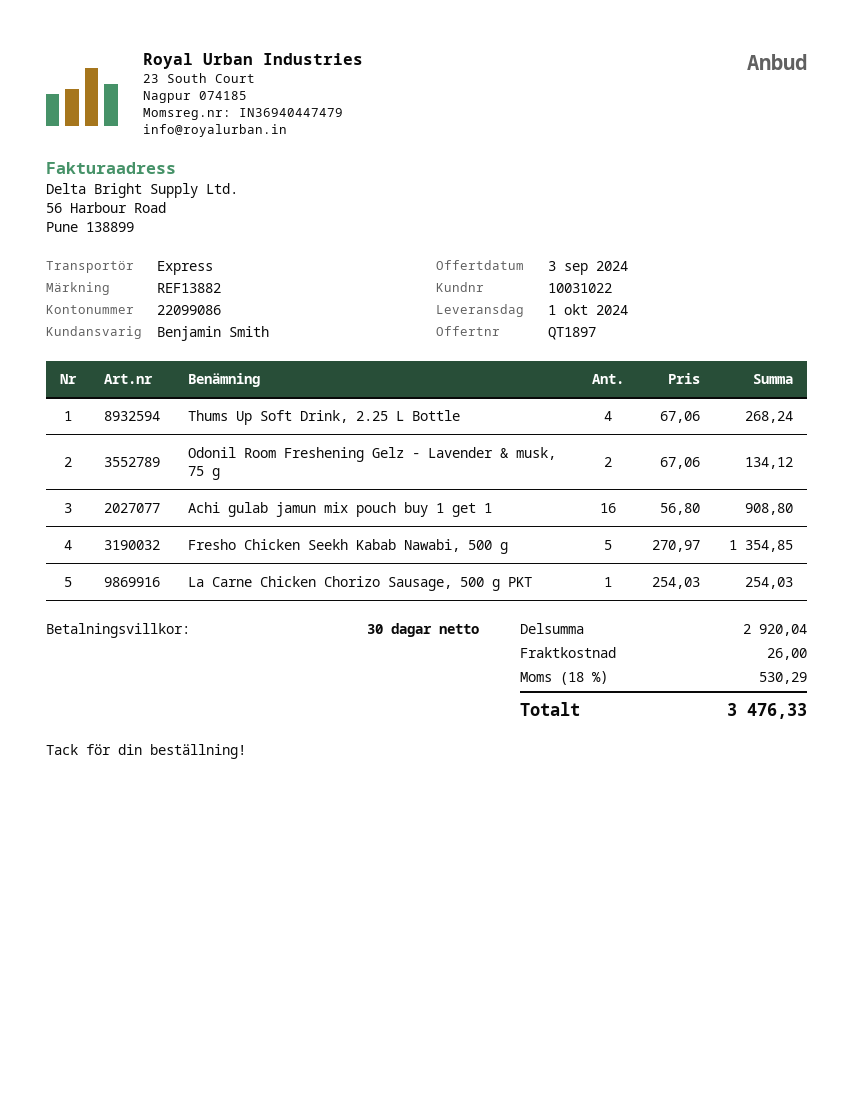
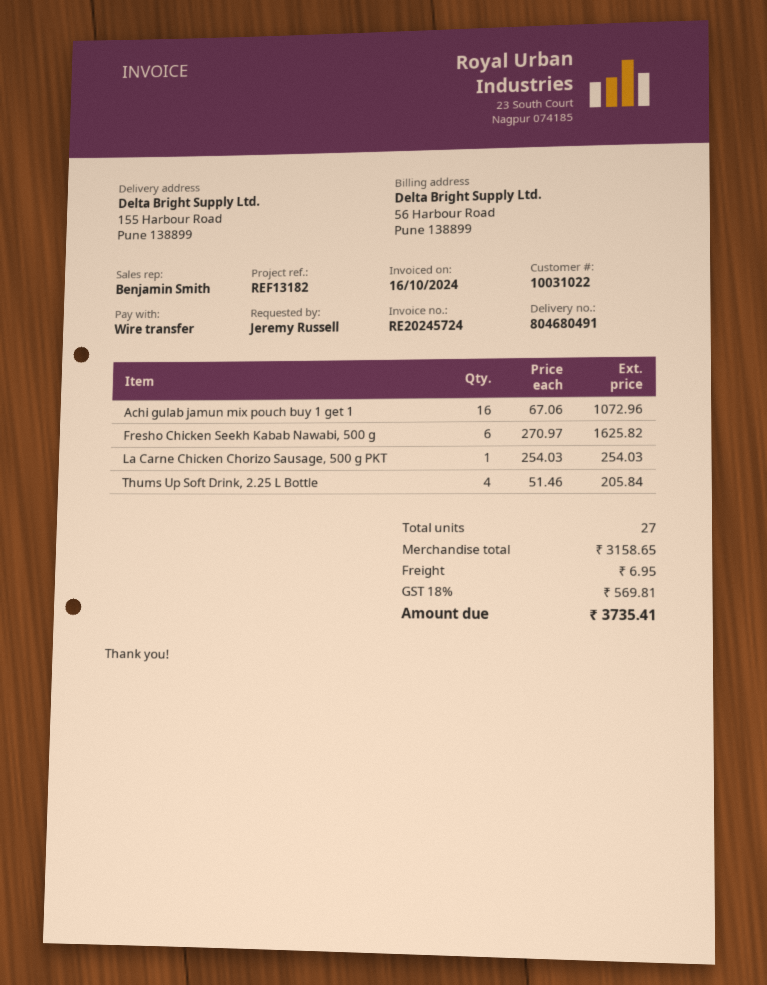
reference: REF13882 -> REF13182
Thums Up Soft Drink, 2.25 L Bottle: 4 x 67.06 = 268.24 -> 4 x 51.46 = 205.84
Odonil Room Freshening Gelz - Lavender & musk, 75 g: 2 x 67.06 = 134.12 -> none
Achi gulab jamun mix pouch buy 1 get 1: 16 x 56.80 = 908.80 -> 16 x 67.06 = 1072.96
Fresho Chicken Seekh Kabab Nawabi, 500 g: 5 x 270.97 = 1354.85 -> 6 x 270.97 = 1625.82
subtotal: 2920.04 -> 3158.65
shipping: 26.00 -> 6.95
tax: 18% = 530.29 -> 18% = 569.81
total: 3476.33 -> 3735.41

